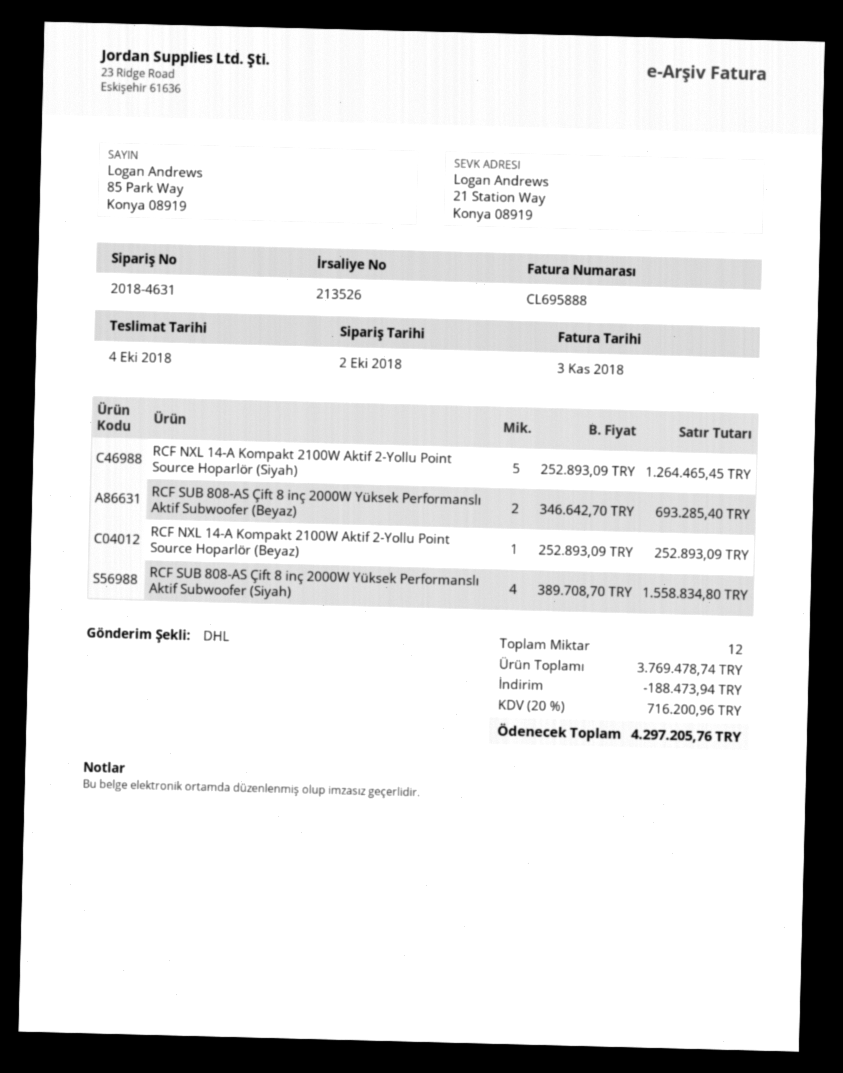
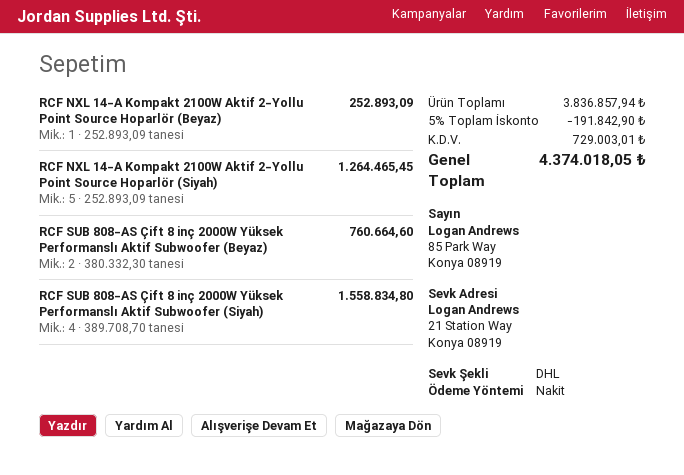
RCF SUB 808-AS Çift 8 inç 2000W Yüksek Performanslı Aktif Subwoofer (Beyaz): 2 x 346642.70 = 693285.40 -> 2 x 380332.30 = 760664.60
subtotal: 3769478.74 -> 3836857.94
discount: 188473.94 -> 191842.90
tax: 716200.96 -> 729003.01
total: 4297205.76 -> 4374018.05

